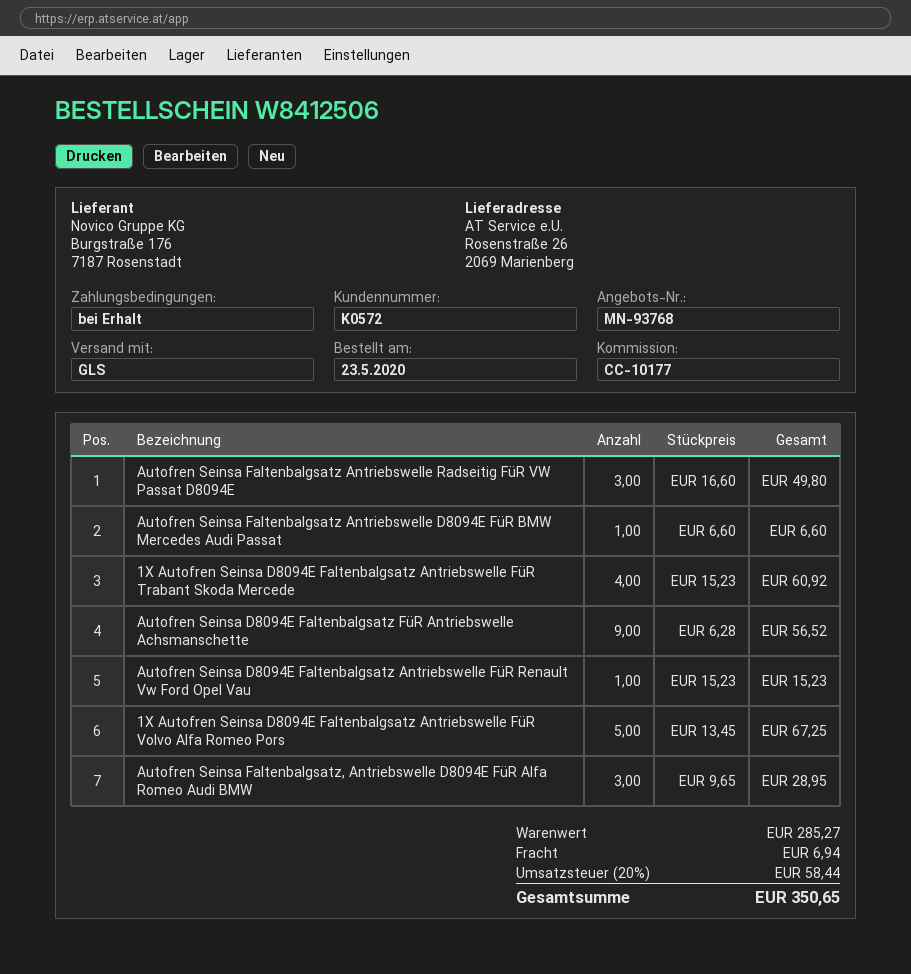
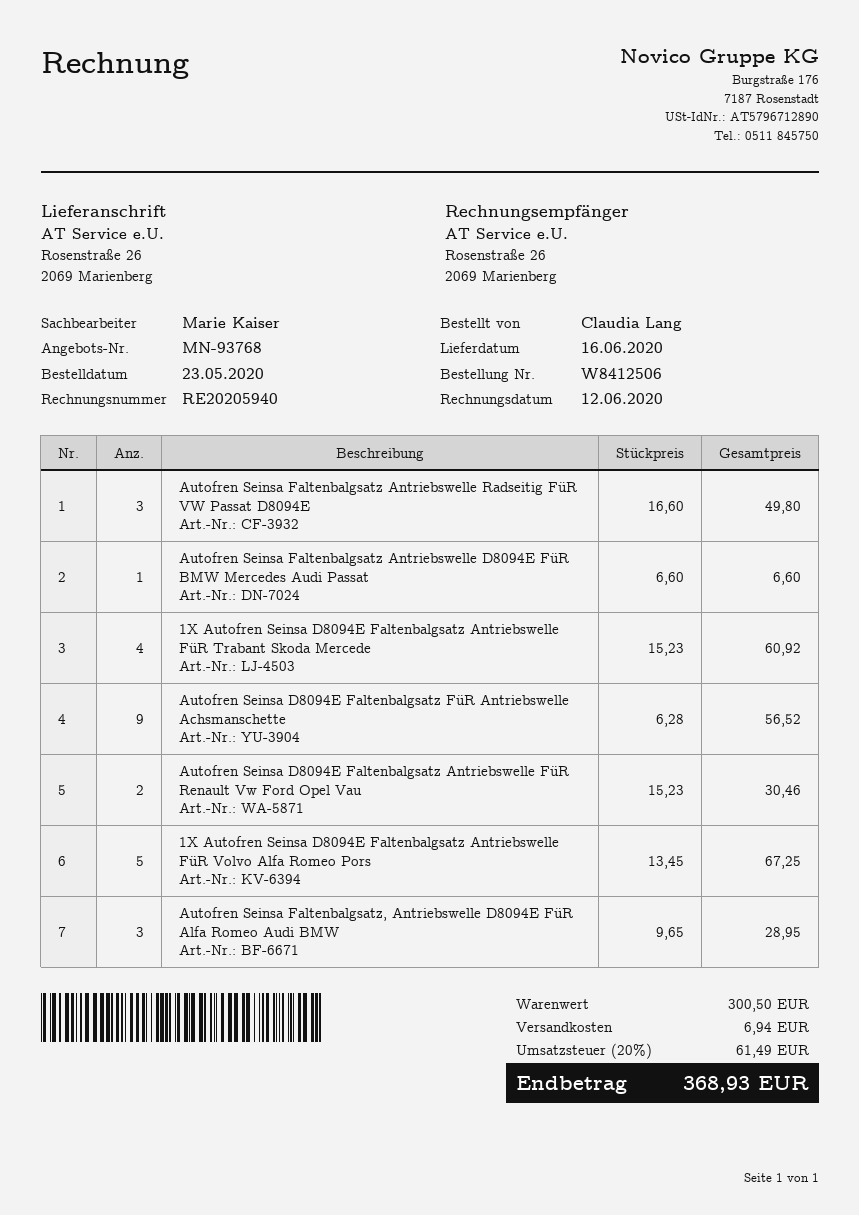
Autofren Seinsa D8094E Faltenbalgsatz Antriebswelle FüR Renault Vw Ford Opel Vau: 1 x 15.23 = 15.23 -> 2 x 15.23 = 30.46
subtotal: 285.27 -> 300.50
tax: 20% = 58.44 -> 20% = 61.49
total: 350.65 -> 368.93

